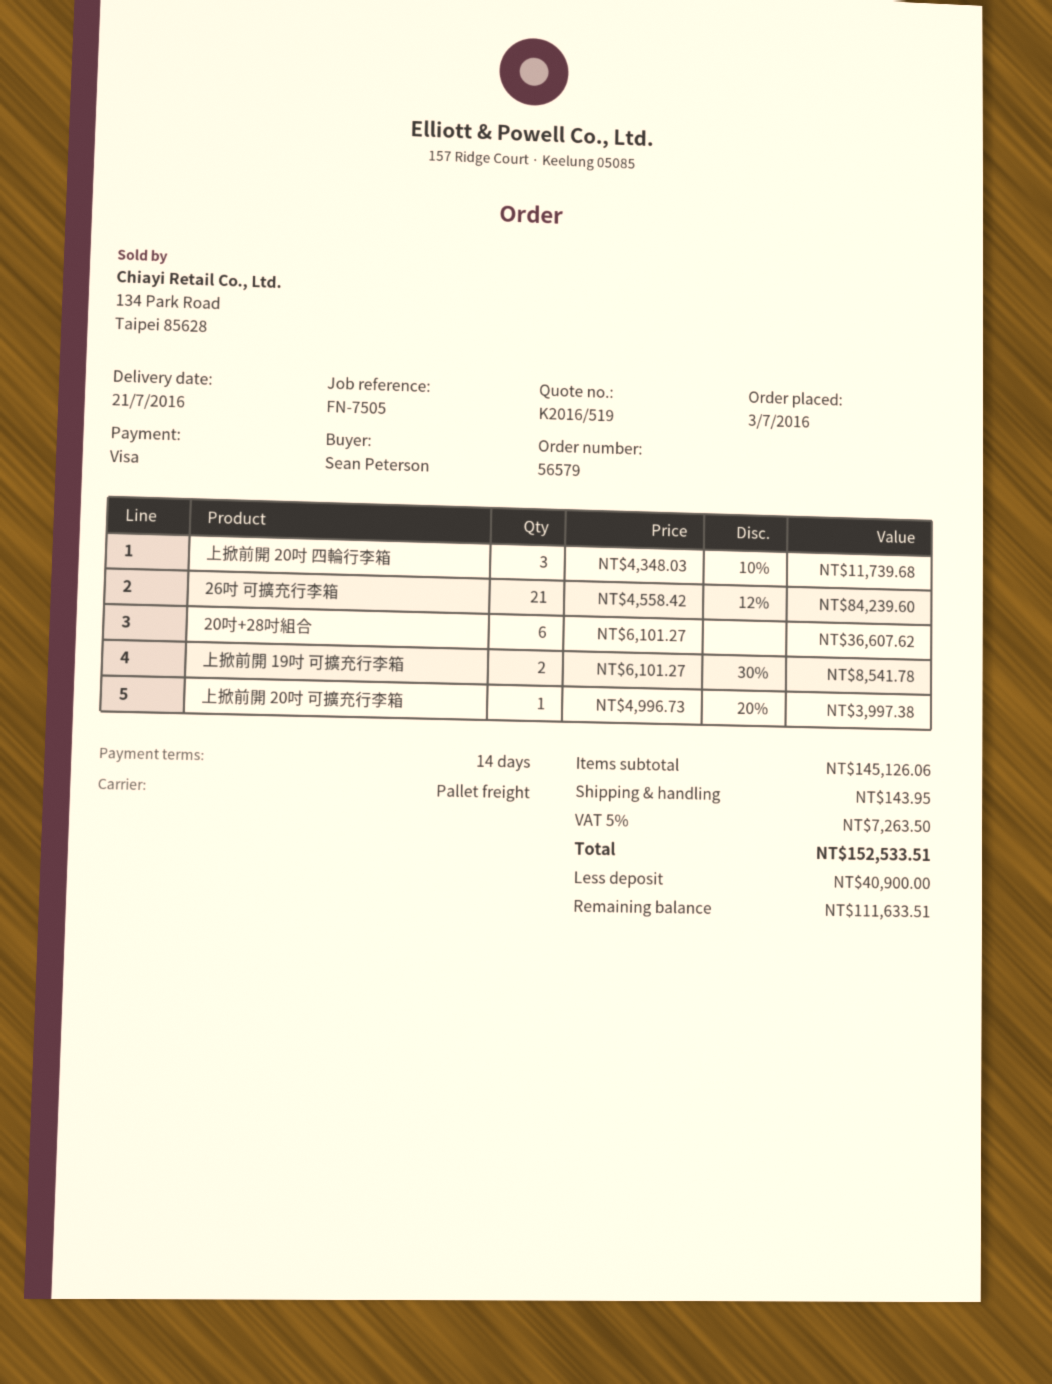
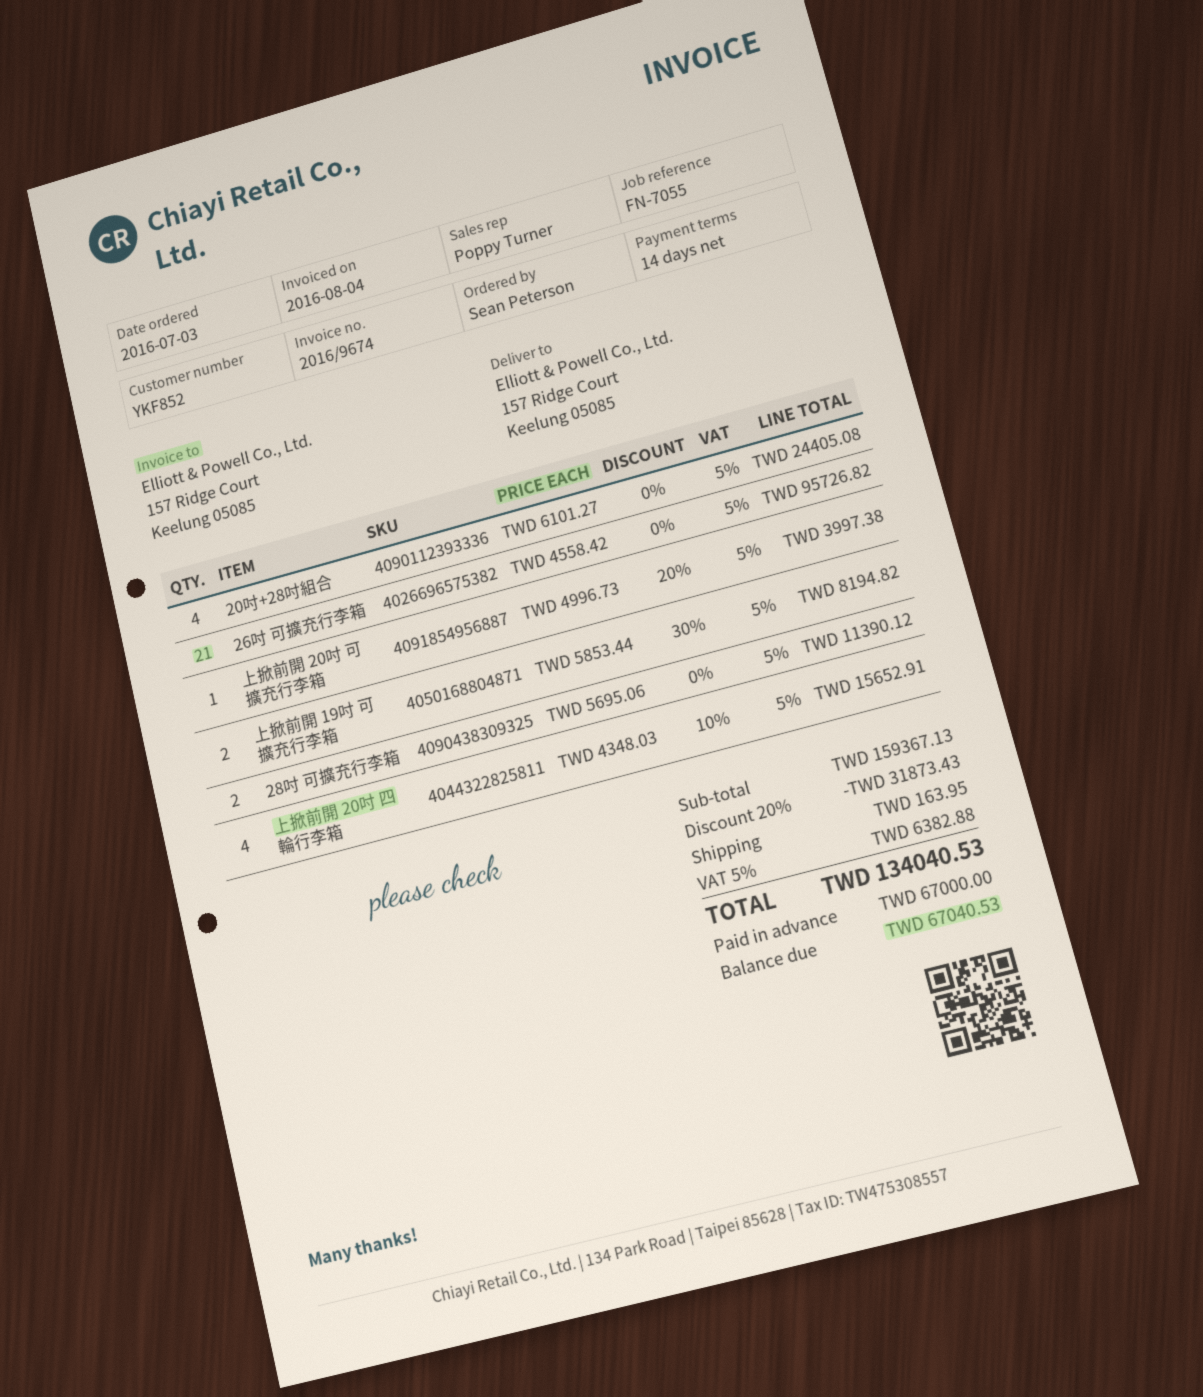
reference: FN-7505 -> FN-7055
上掀前開 20吋 四輪行李箱: 3 x 4348.03 - 10% = 11739.68 -> 4 x 4348.03 - 10% = 15652.91
26吋 可擴充行李箱: 21 x 4558.42 - 12% = 84239.60 -> 21 x 4558.42 = 95726.82
20吋+28吋組合: 6 x 6101.27 = 36607.62 -> 4 x 6101.27 = 24405.08
上掀前開 19吋 可擴充行李箱: 2 x 6101.27 - 30% = 8541.78 -> 2 x 5853.44 - 30% = 8194.82
28吋 可擴充行李箱: none -> 2 x 5695.06 = 11390.12
subtotal: 145126.06 -> 159367.13
discount: none -> 20% = 31873.43
shipping: 143.95 -> 163.95
tax: 5% = 7263.50 -> 5% = 6382.88
total: 152533.51 -> 134040.53
deposit: 40900.00 -> 67000.00
balance: 111633.51 -> 67040.53

